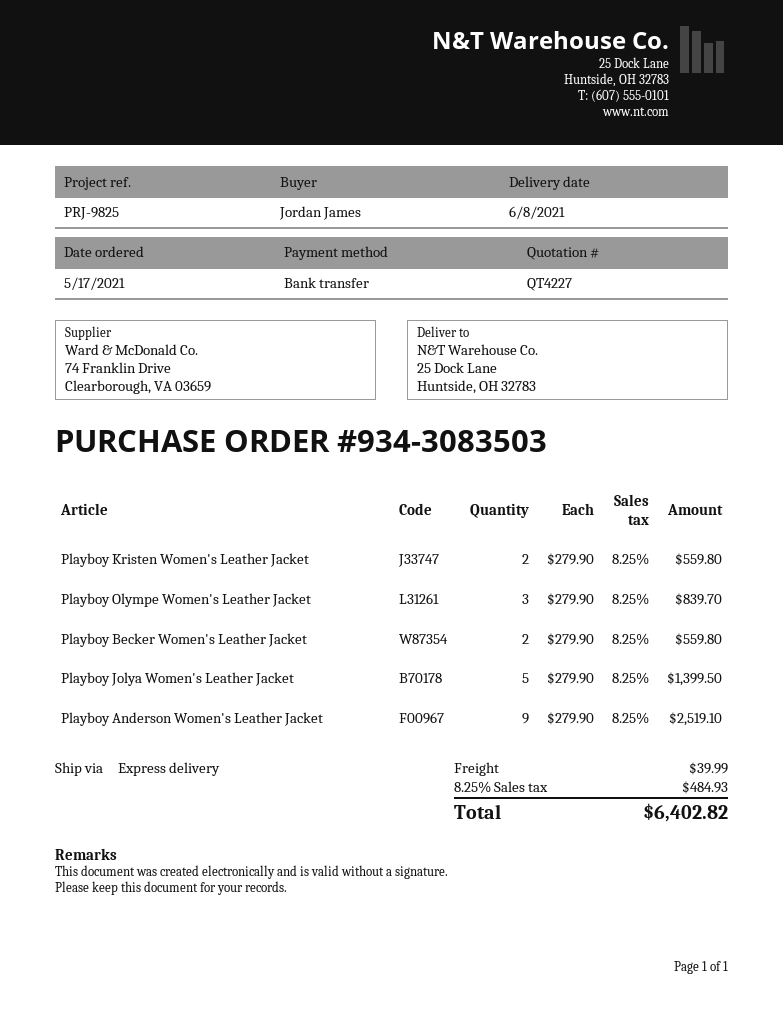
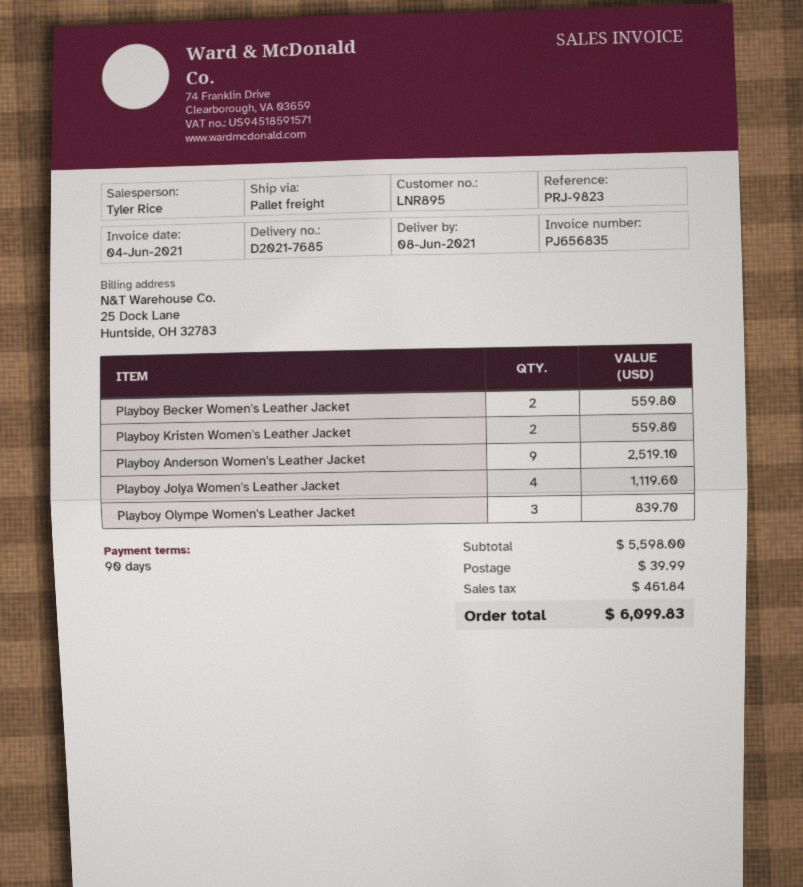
reference: PRJ-9825 -> PRJ-9823
shipping method: express -> pallet freight
Playboy Jolya Women's Leather Jacket: 5 for 1399.50 -> 4 for 1119.60
tax: 484.93 -> 461.84
total: 6402.82 -> 6099.83

